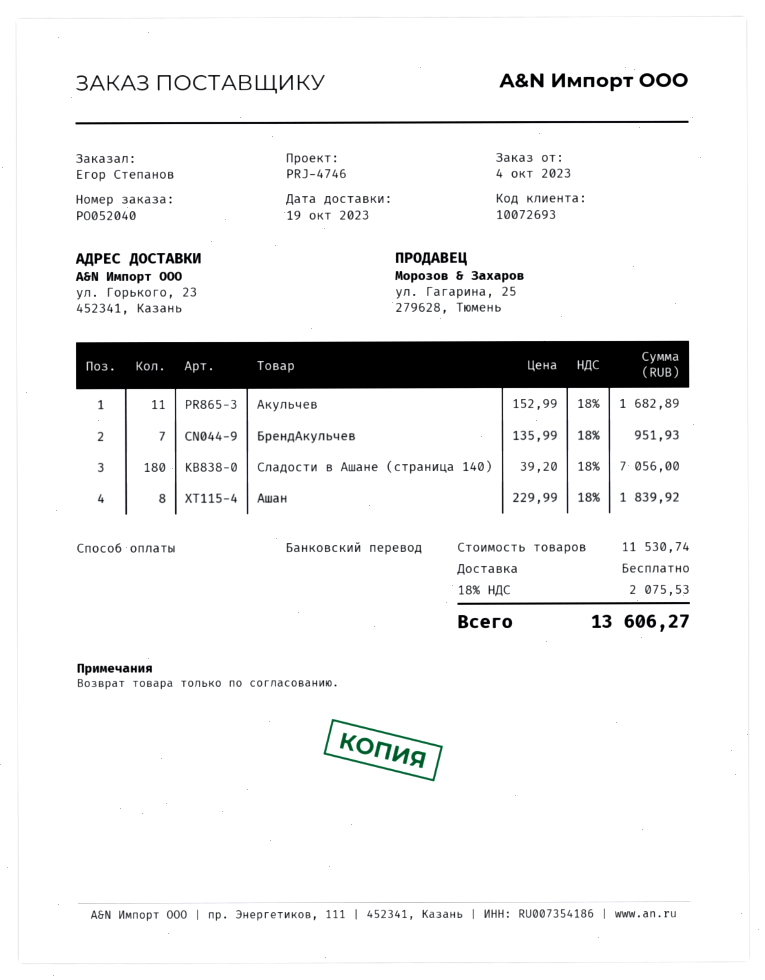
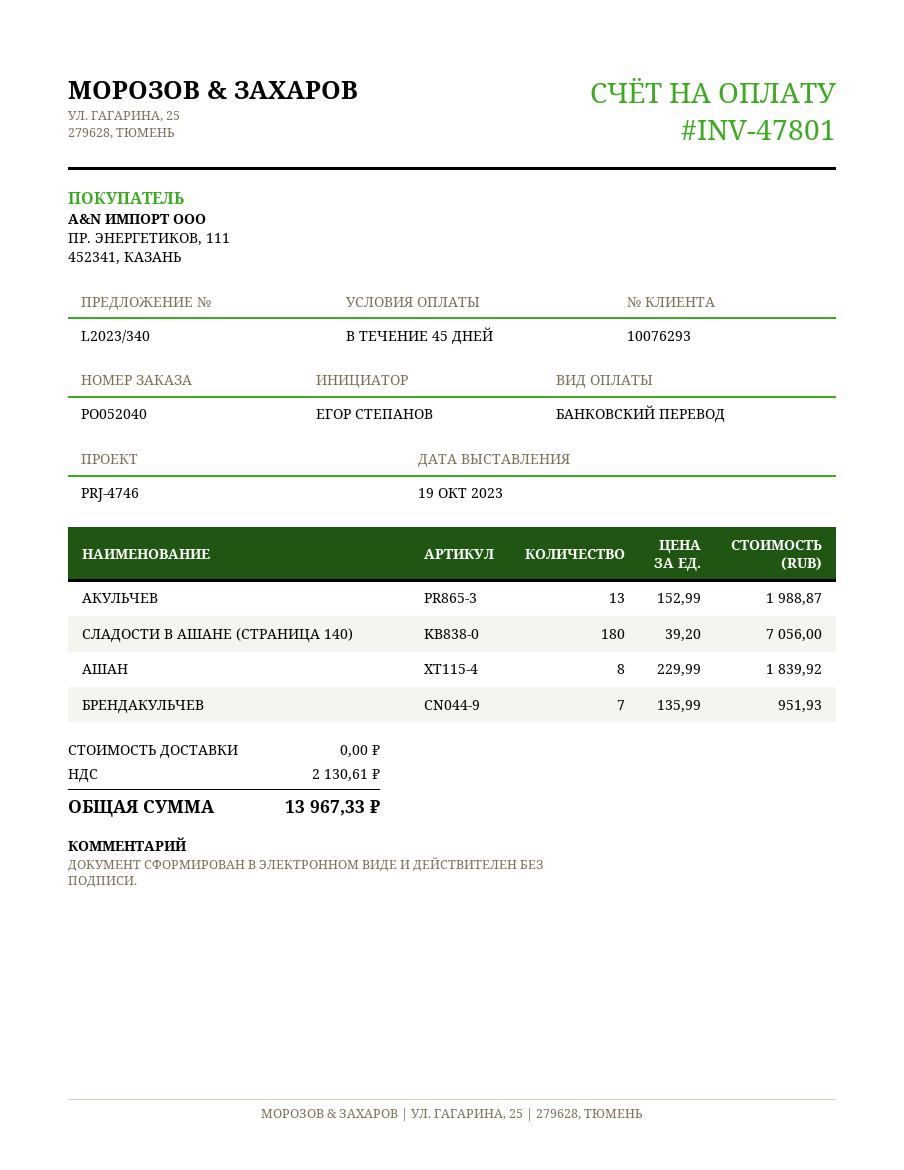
customer number: 10072693 -> 10076293
Акульчев: 11 x 152.99 = 1682.89 -> 13 x 152.99 = 1988.87
tax: 2075.53 -> 2130.61
total: 13606.27 -> 13967.33

